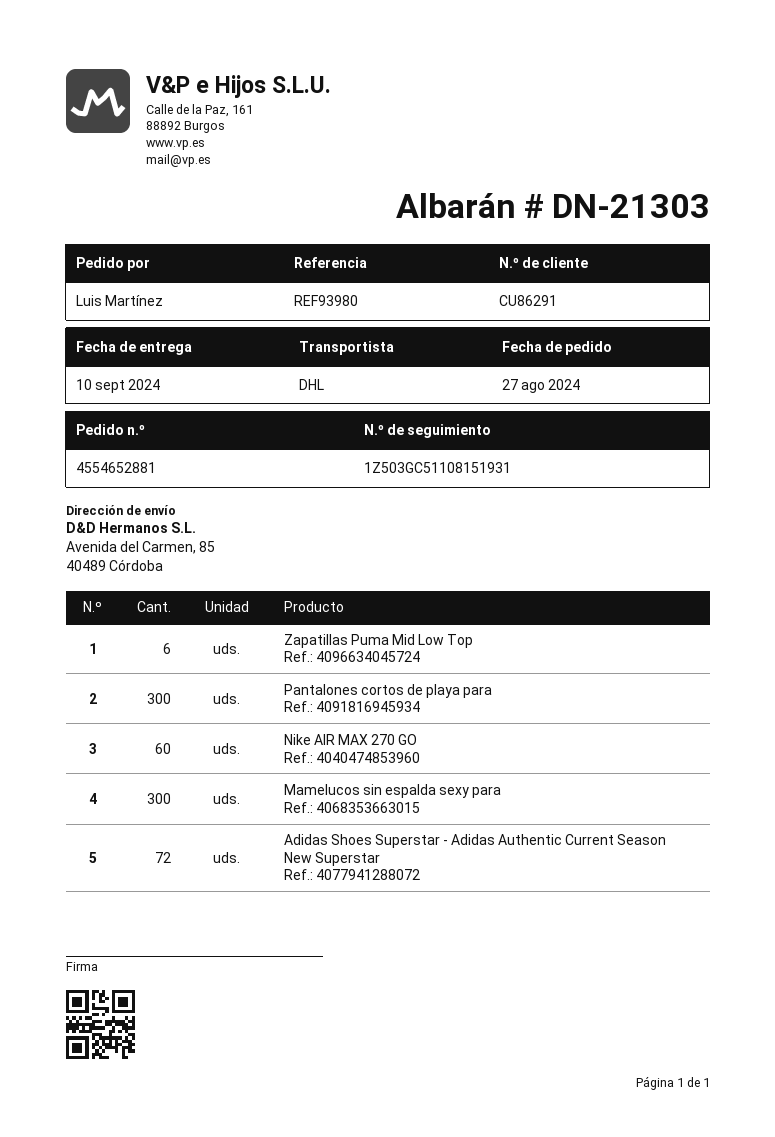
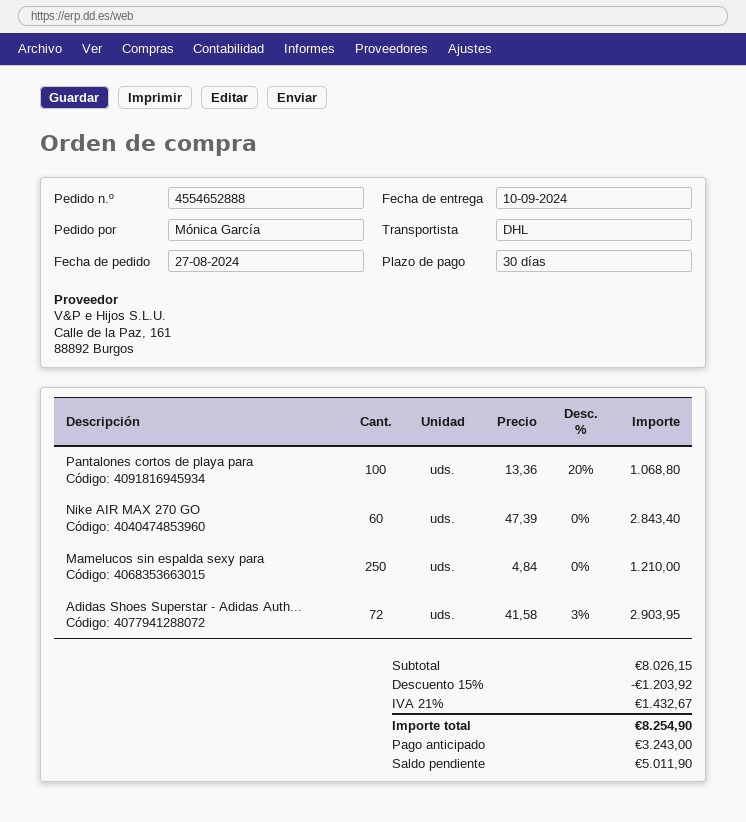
order number: 4554652881 -> 4554652888
ordered by: Luis Martínez -> Mónica García
Zapatillas Puma Mid Low Top: 6 -> none
Pantalones cortos de playa para: 300 -> 100
Mamelucos sin espalda sexy para: 300 -> 250

